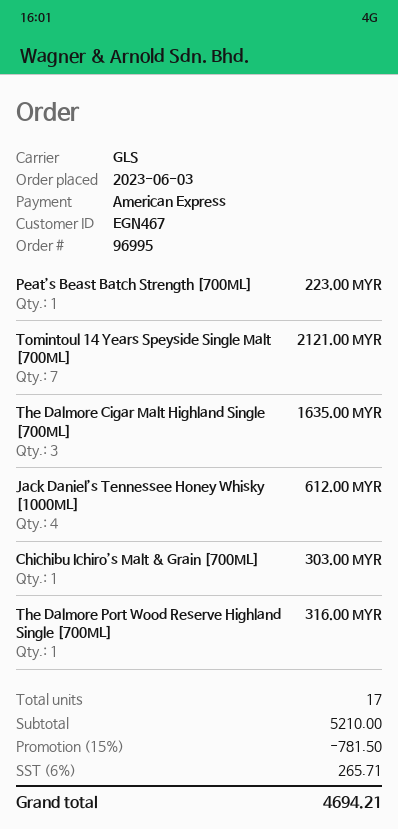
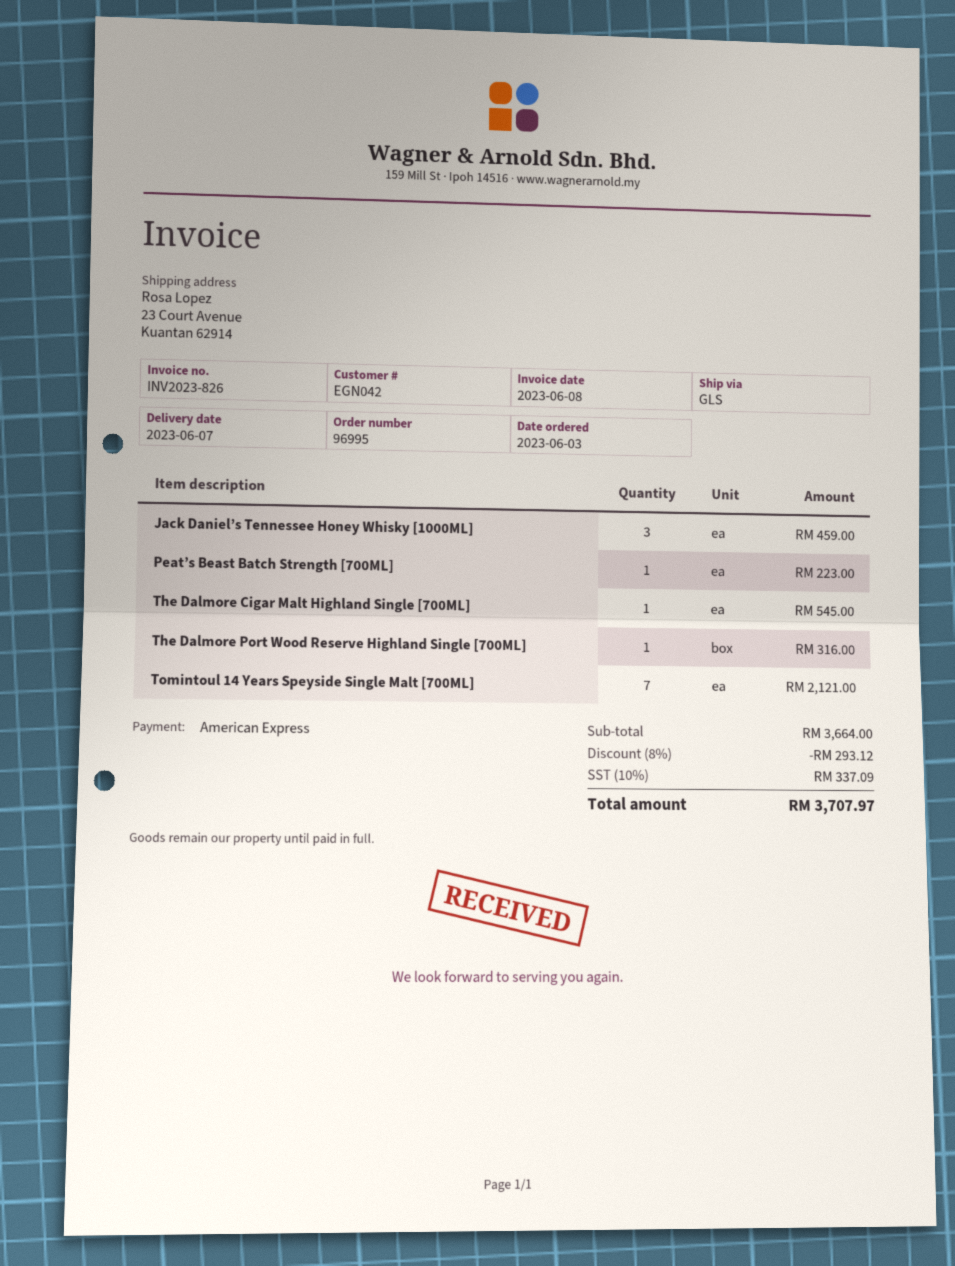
customer number: EGN467 -> EGN042
The Dalmore Cigar Malt Highland Single [700ML]: 3 for 1635.00 -> 1 for 545.00
Jack Daniel’s Tennessee Honey Whisky [1000ML]: 4 for 612.00 -> 3 for 459.00
Chichibu Ichiro’s Malt & Grain [700ML]: 1 for 303.00 -> none
subtotal: 5210.00 -> 3664.00
discount: 15% = 781.50 -> 8% = 293.12
tax: 6% = 265.71 -> 10% = 337.09
total: 4694.21 -> 3707.97

